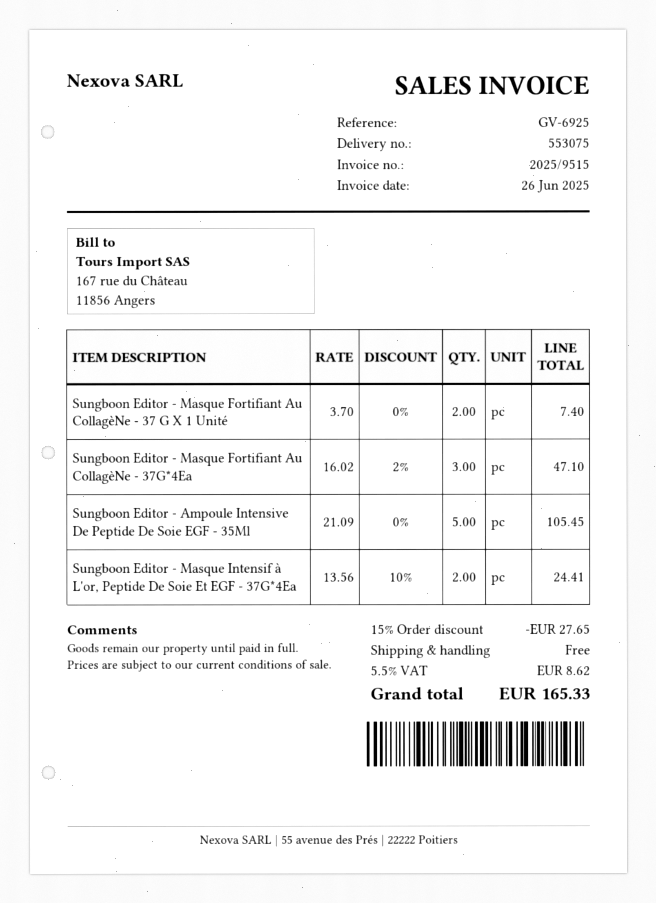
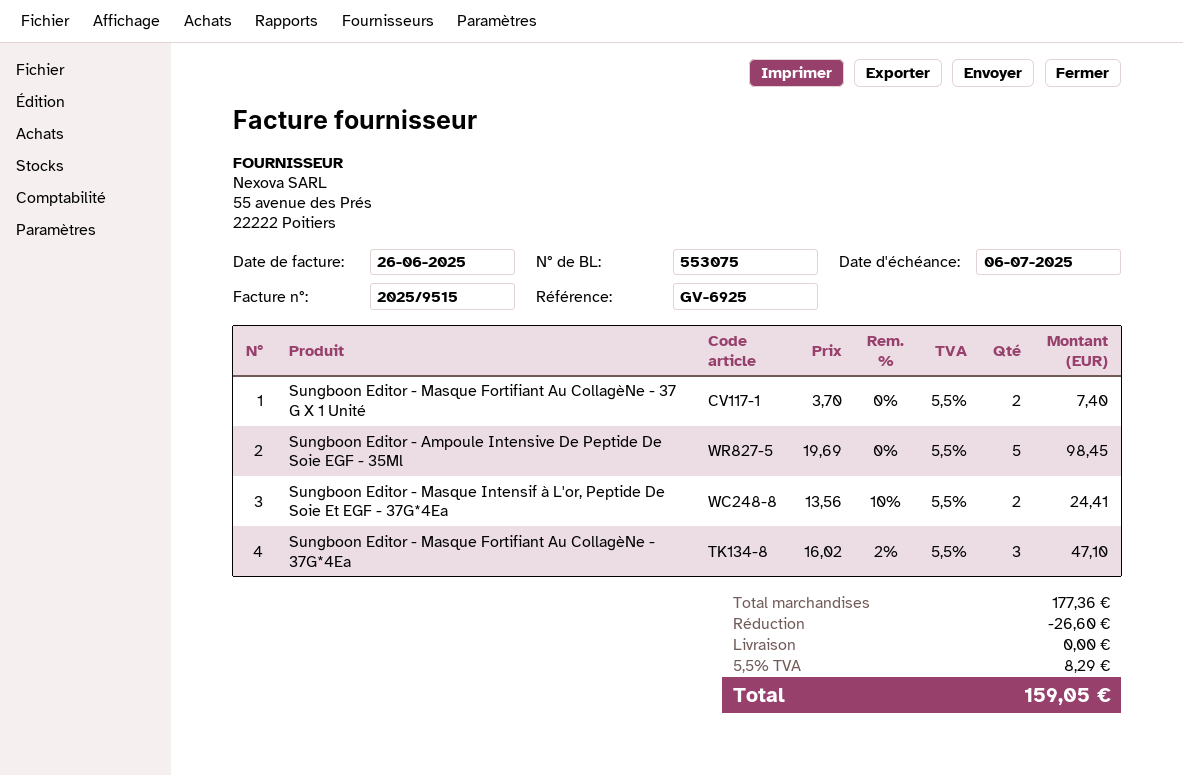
Sungboon Editor - Ampoule Intensive De Peptide De Soie EGF - 35Ml: 5 x 21.09 = 105.45 -> 5 x 19.69 = 98.45
discount: 27.65 -> 26.60
tax: 5.5% = 8.62 -> 5.5% = 8.29
total: 165.33 -> 159.05

